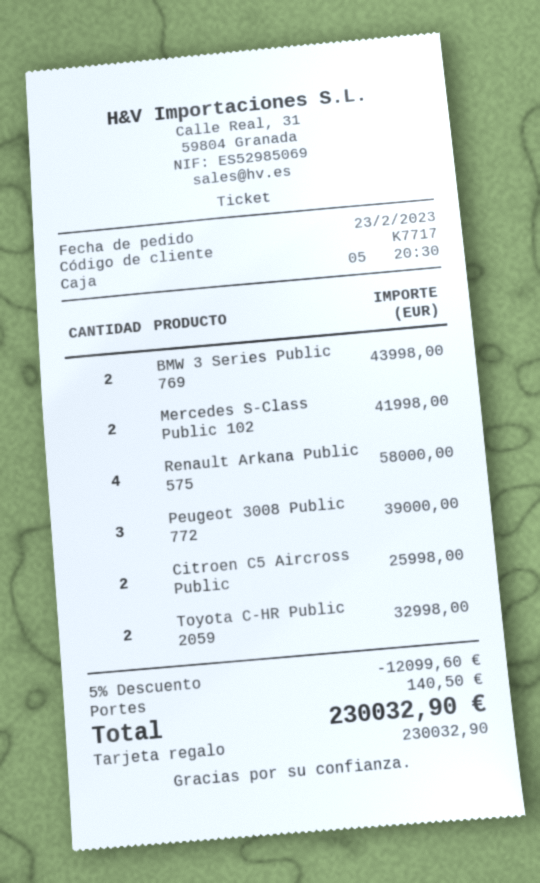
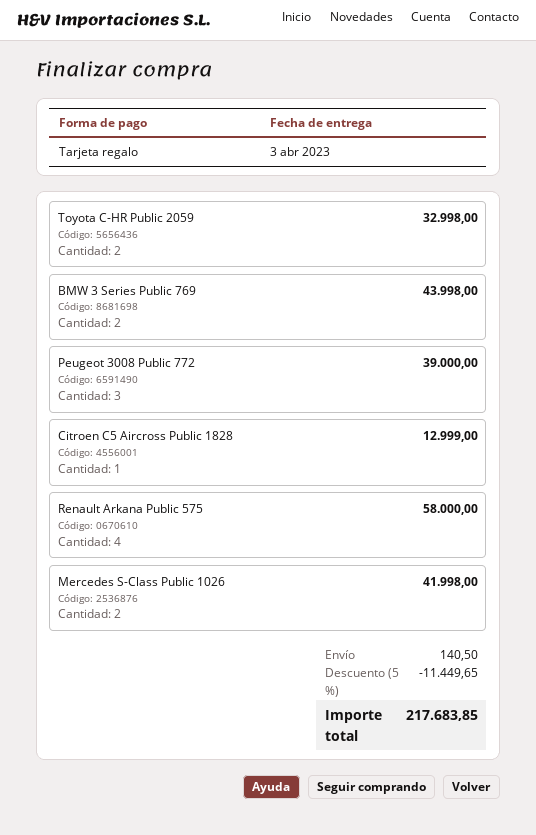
Citroen C5 Aircross Public: 2 for 25998.00 -> 1 for 12999.00
discount: 5% = 12099.60 -> 5% = 11449.65
total: 230032.90 -> 217683.85

